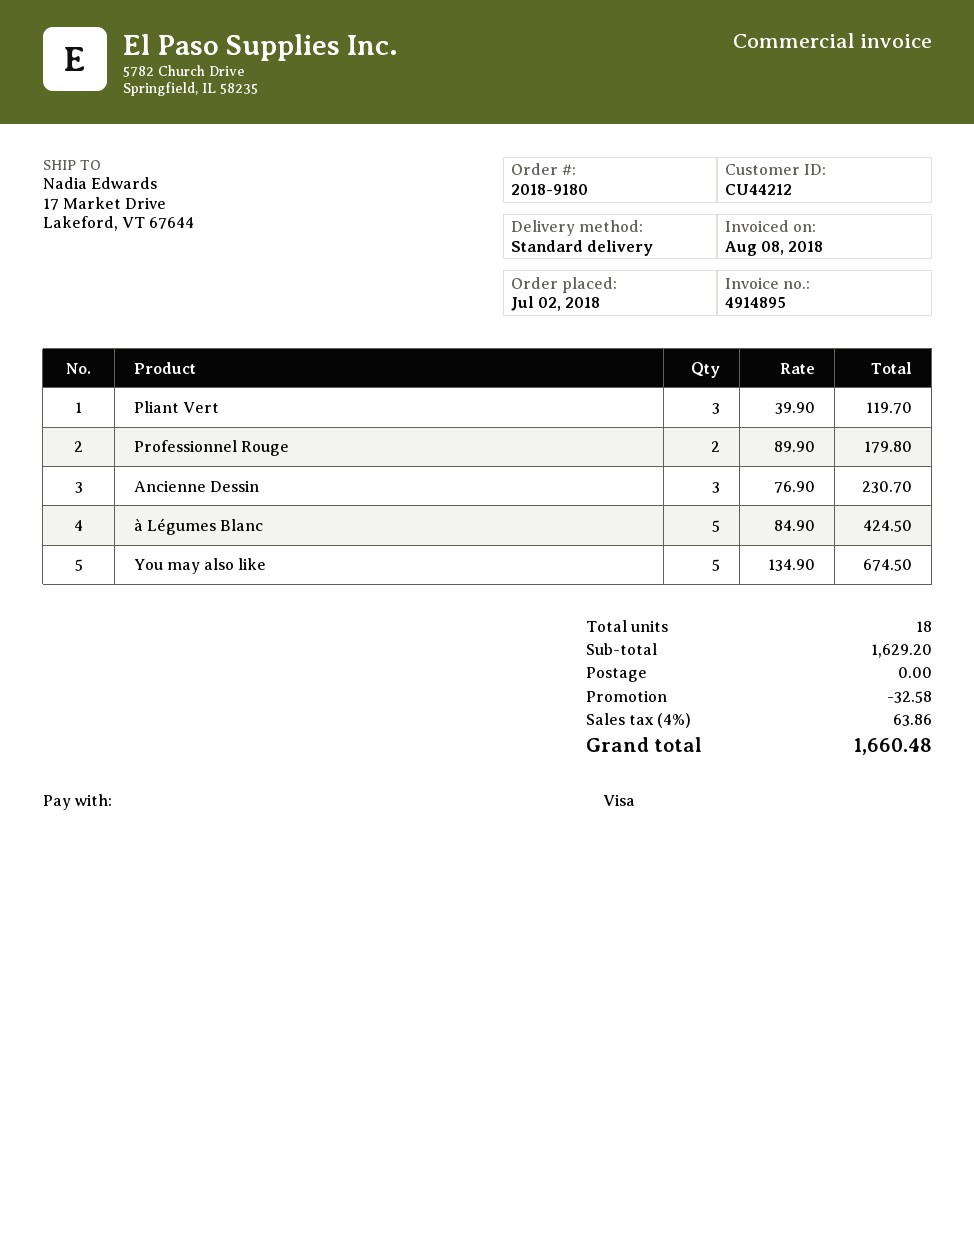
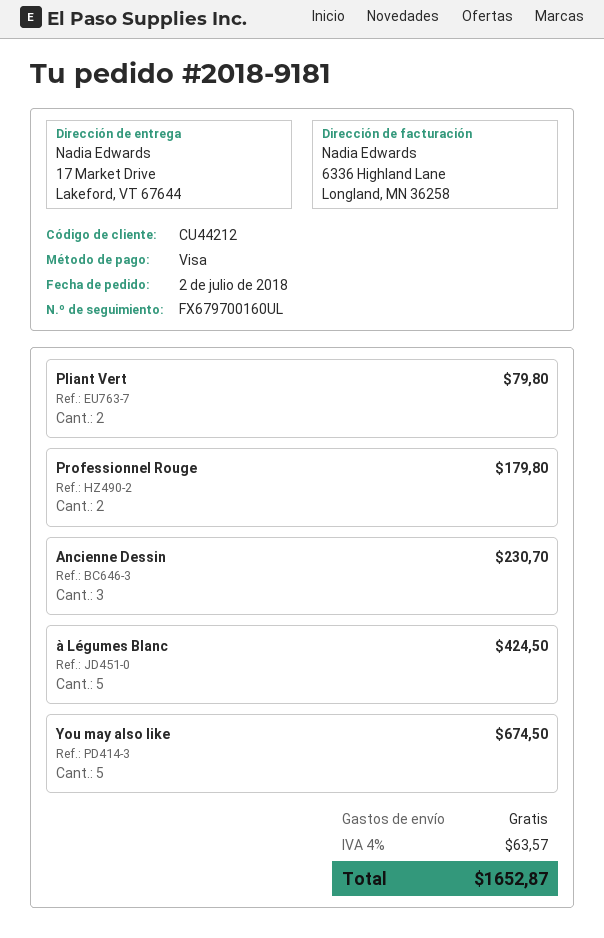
order number: 2018-9180 -> 2018-9181
Pliant Vert: 3 for 119.70 -> 2 for 79.80
discount: 32.58 -> none
tax: 4% = 63.86 -> 4% = 63.57
total: 1660.48 -> 1652.87

